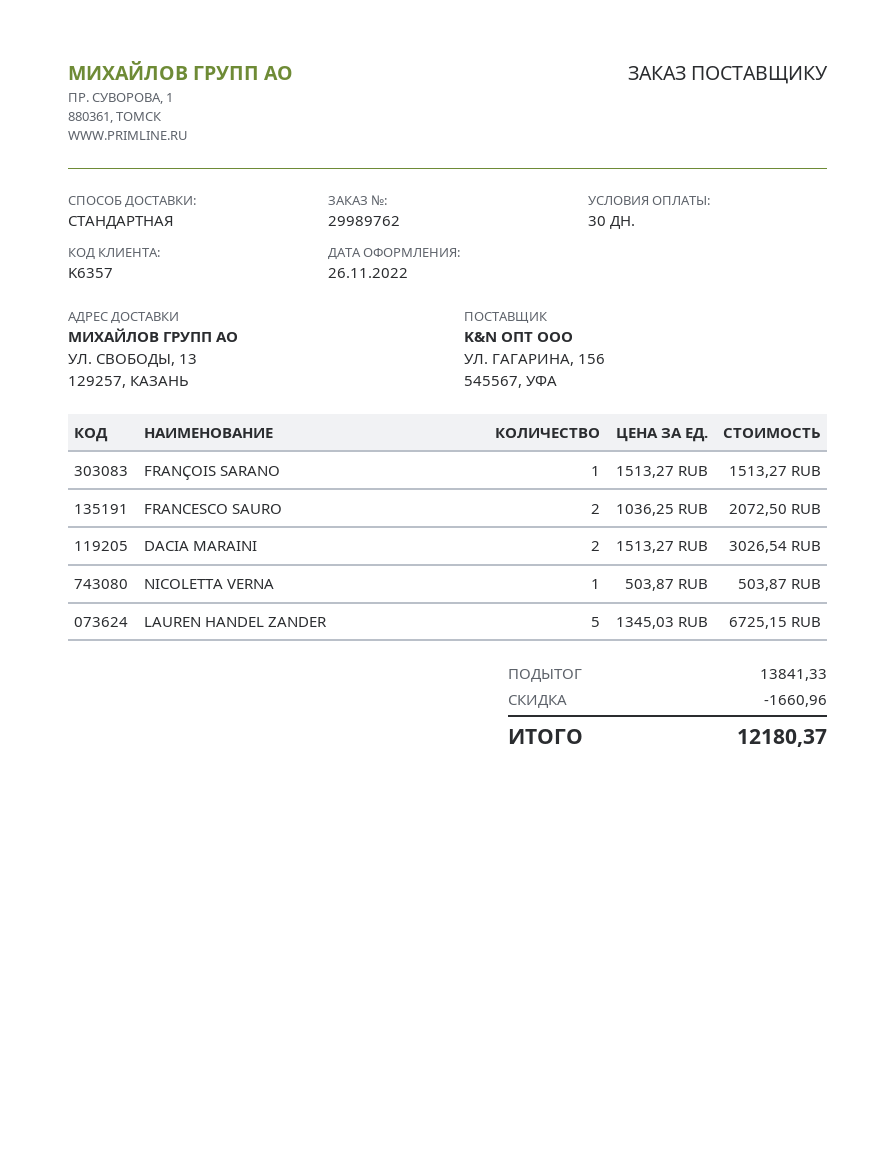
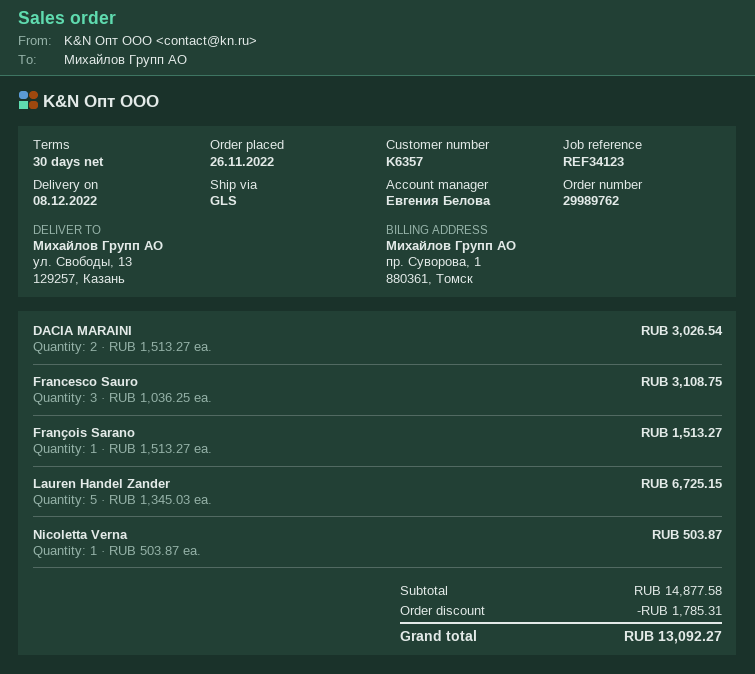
shipping method: standard -> GLS
FRANCESCO SAURO: 2 x 1036.25 = 2072.50 -> 3 x 1036.25 = 3108.75
subtotal: 13841.33 -> 14877.58
discount: 1660.96 -> 1785.31
total: 12180.37 -> 13092.27

